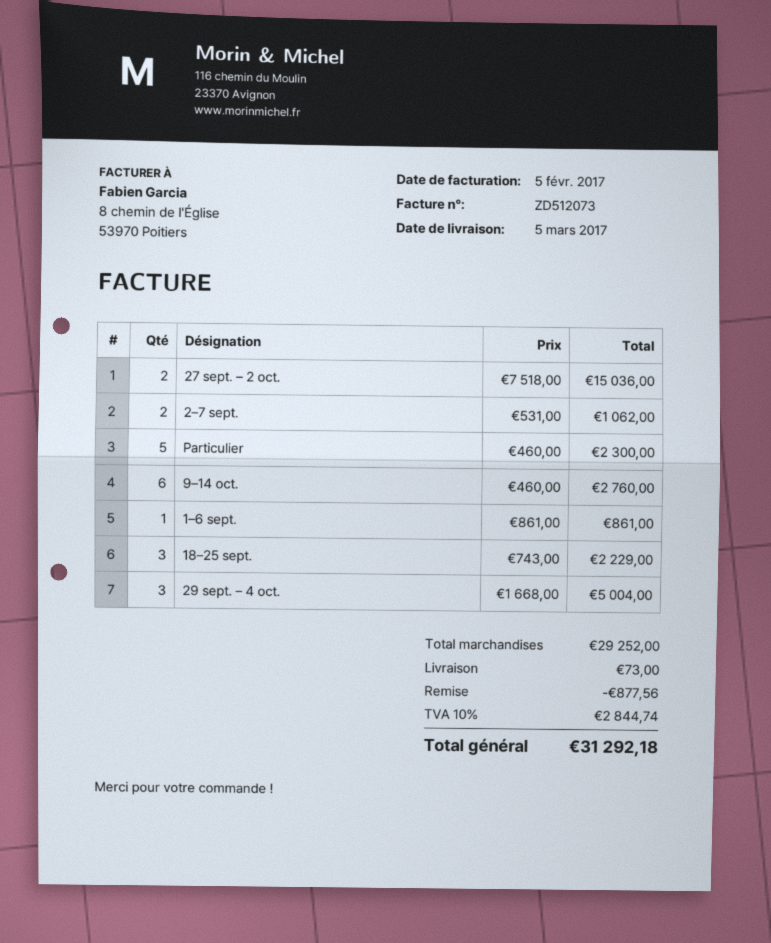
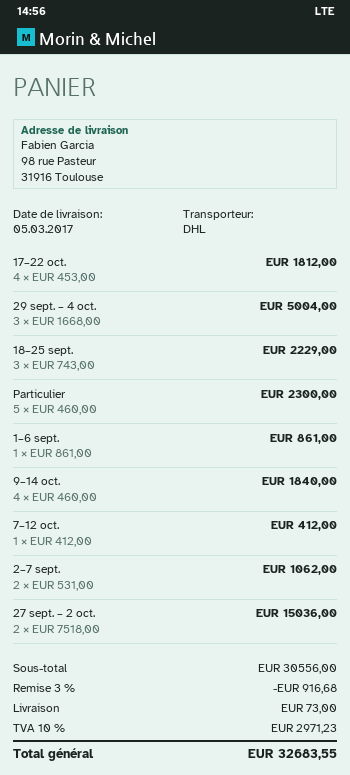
9–14 oct.: 6 x 460.00 = 2760.00 -> 4 x 460.00 = 1840.00
17–22 oct.: none -> 4 x 453.00 = 1812.00
7–12 oct.: none -> 1 x 412.00 = 412.00
subtotal: 29252.00 -> 30556.00
discount: 877.56 -> 916.68
tax: 10% = 2844.74 -> 10% = 2971.23
total: 31292.18 -> 32683.55

